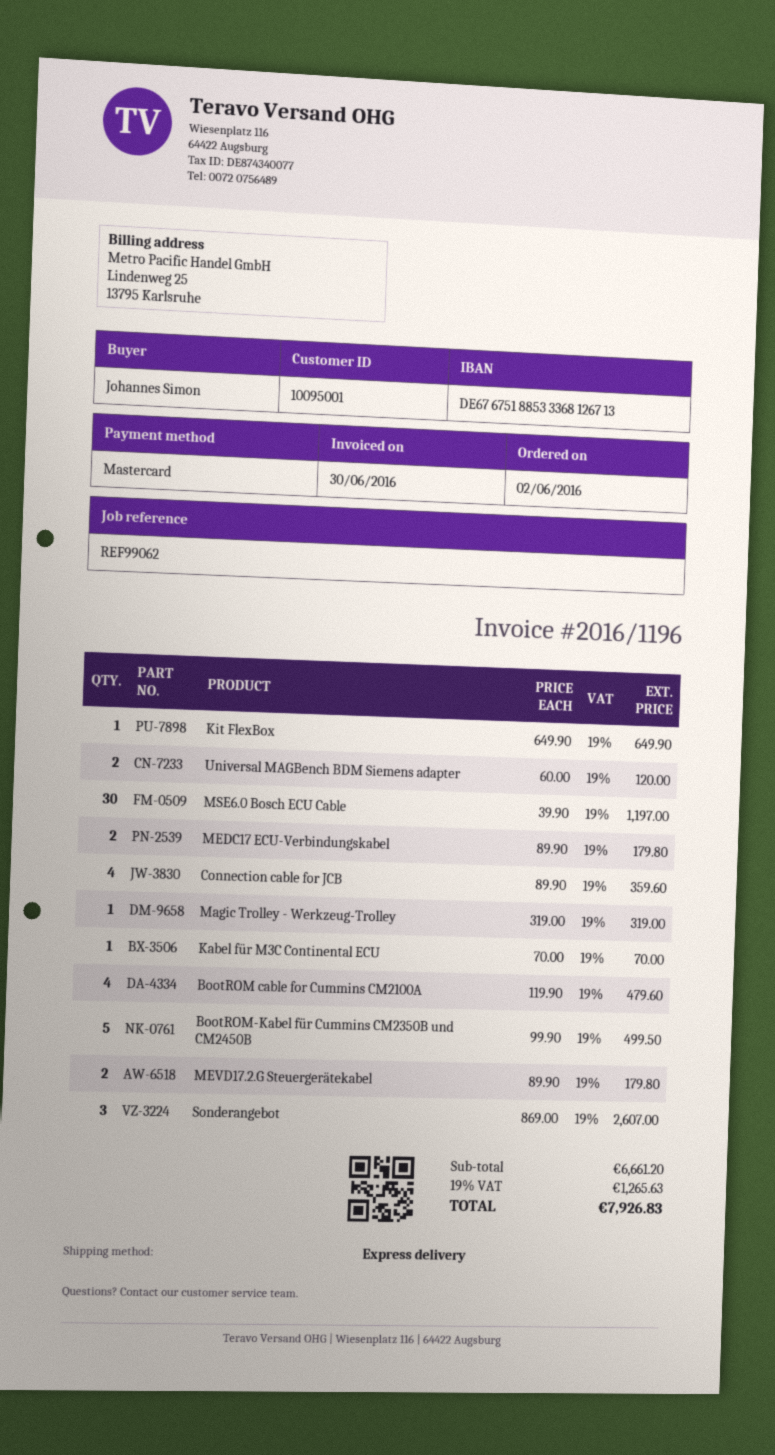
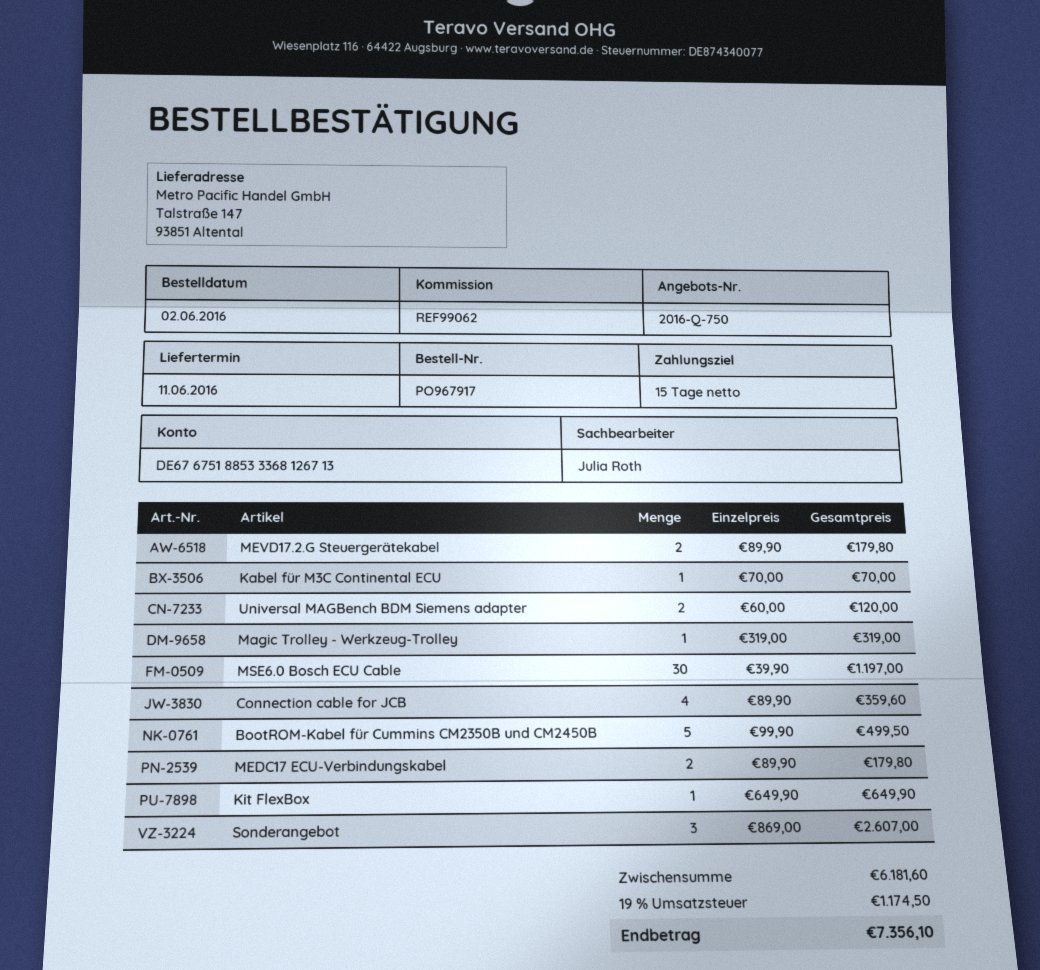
BootROM cable for Cummins CM2100A: 4 x 119.90 = 479.60 -> none
subtotal: 6661.20 -> 6181.60
tax: 19% = 1265.63 -> 19% = 1174.50
total: 7926.83 -> 7356.10

